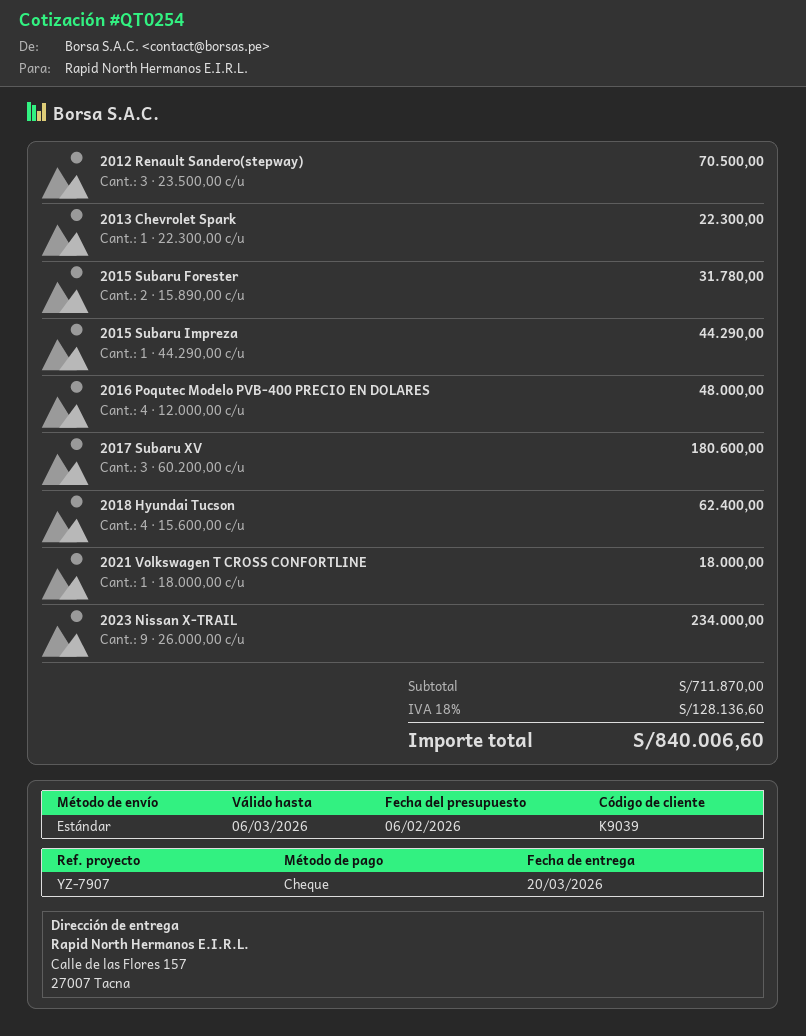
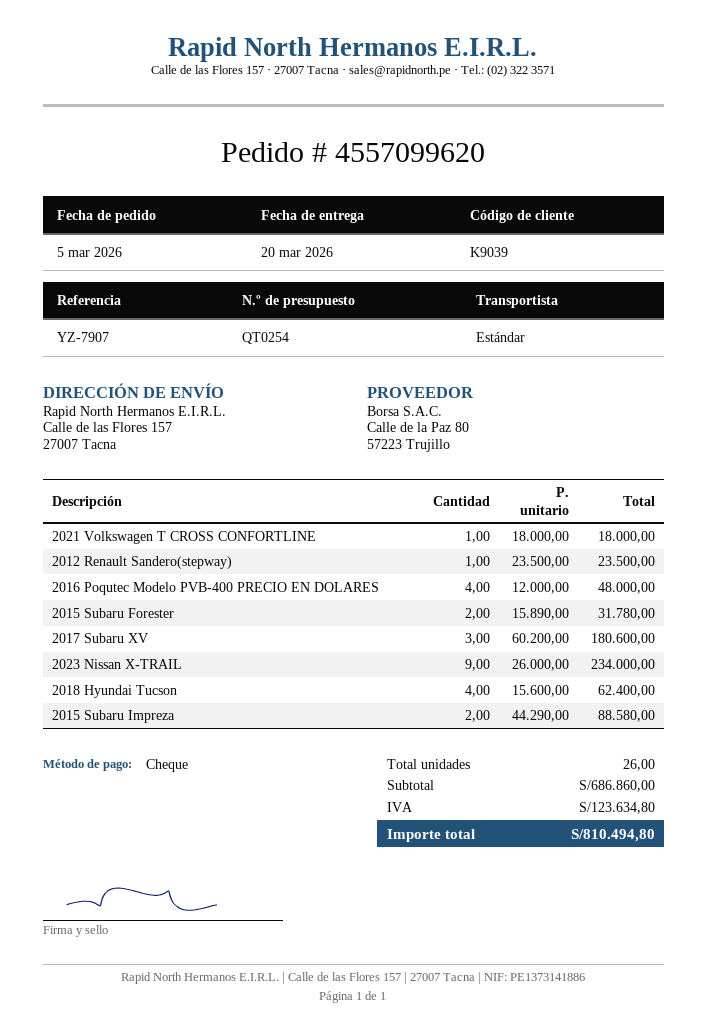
2012 Renault Sandero(stepway): 3 x 23500.00 = 70500.00 -> 1 x 23500.00 = 23500.00
2013 Chevrolet Spark: 1 x 22300.00 = 22300.00 -> none
2015 Subaru Impreza: 1 x 44290.00 = 44290.00 -> 2 x 44290.00 = 88580.00
subtotal: 711870.00 -> 686860.00
tax: 128136.60 -> 123634.80
total: 840006.60 -> 810494.80

